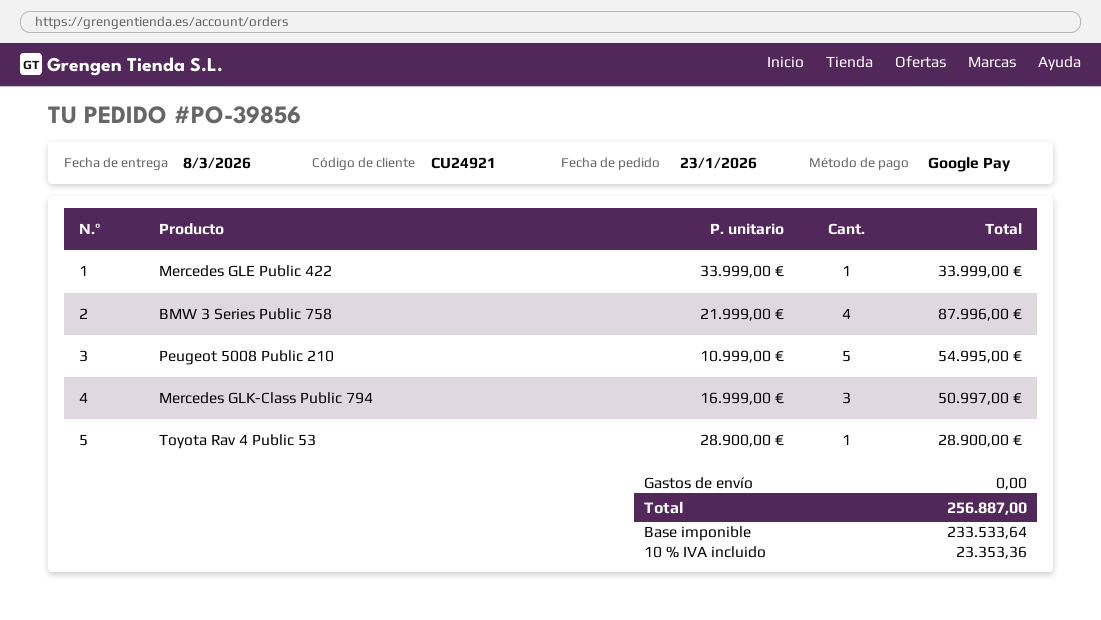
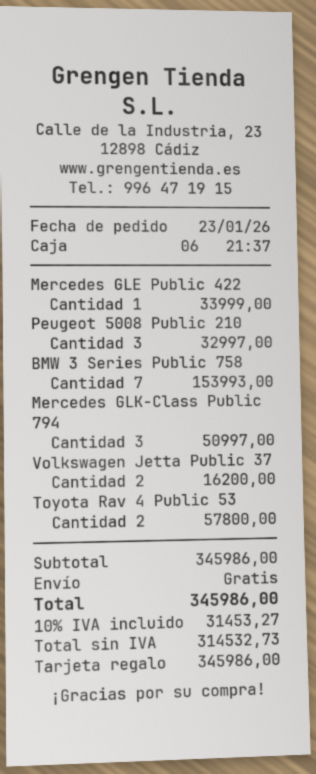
payment method: Google Pay -> gift card
BMW 3 Series Public 758: 4 for 87996.00 -> 7 for 153993.00
Peugeot 5008 Public 210: 5 for 54995.00 -> 3 for 32997.00
Toyota Rav 4 Public 53: 1 for 28900.00 -> 2 for 57800.00
Volkswagen Jetta Public 37: none -> 2 for 16200.00
net: 233533.64 -> 314532.73
tax: 10% = 23353.36 -> 10% = 31453.27
total: 256887.00 -> 345986.00

